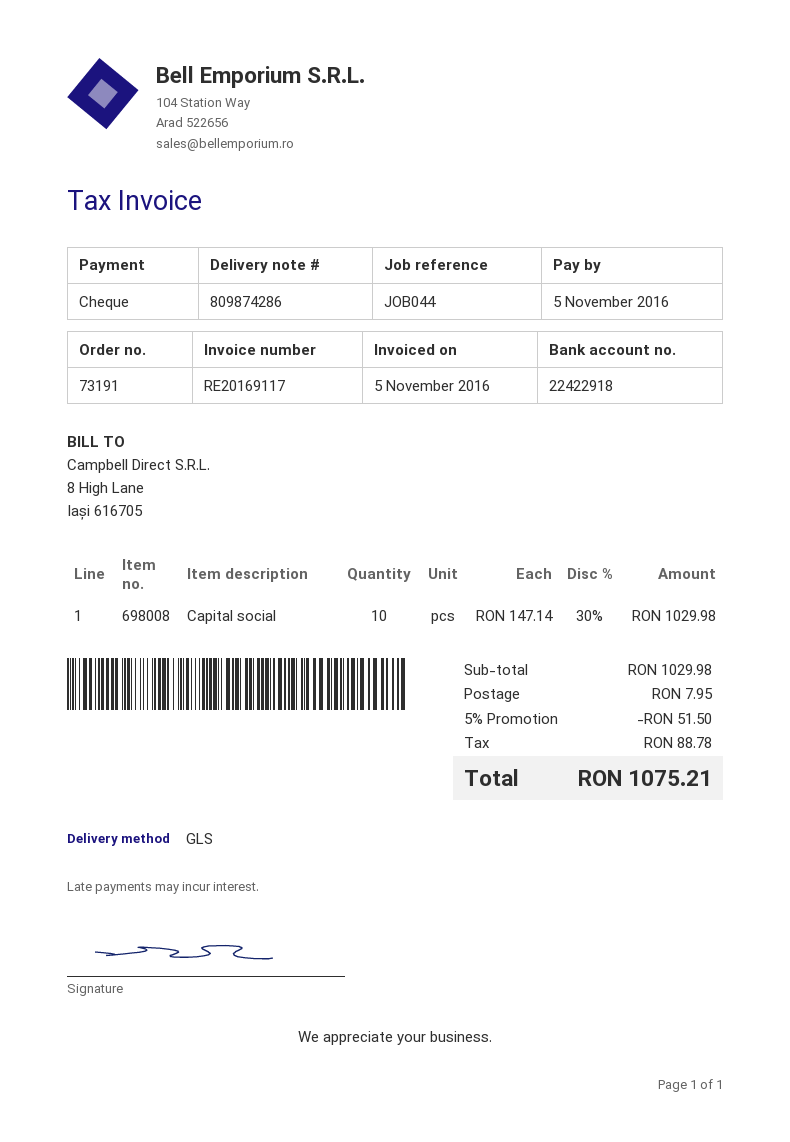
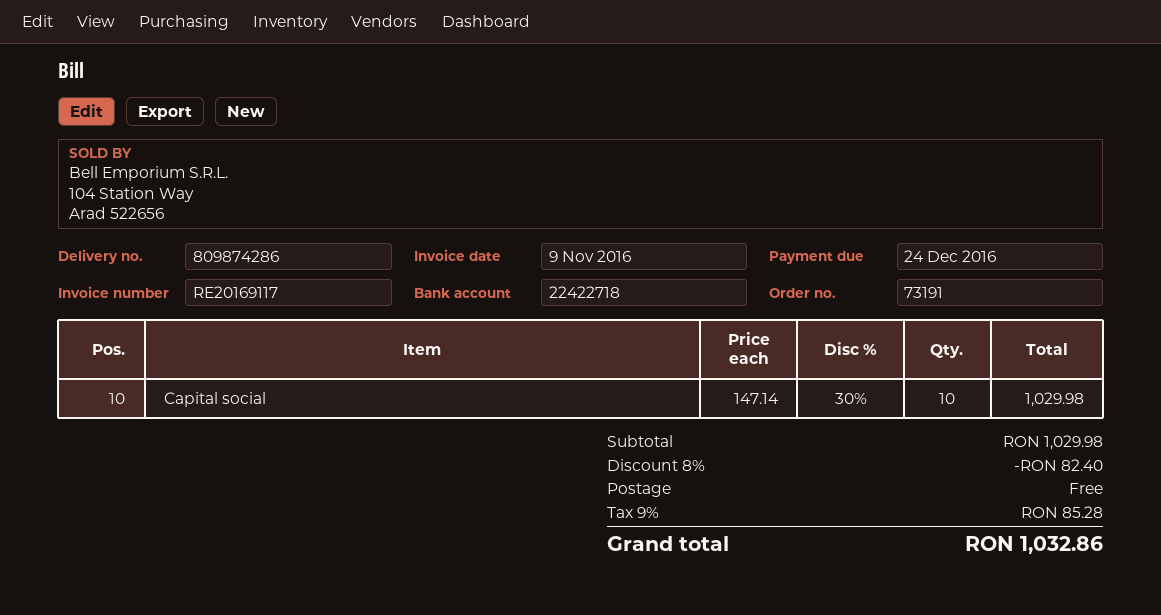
invoice date: 2016-11-05 -> 2016-11-09
due date: 2016-11-05 -> 2016-12-24
bank account: 22422918 -> 22422718
discount: 5% = 51.50 -> 8% = 82.40
shipping: 7.95 -> 0.00
tax: 88.78 -> 85.28
total: 1075.21 -> 1032.86

